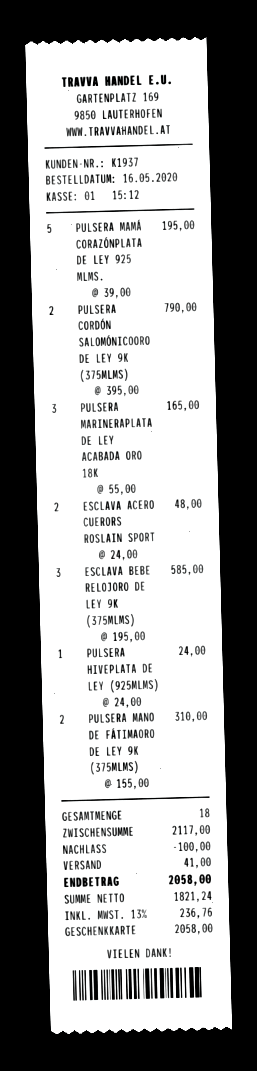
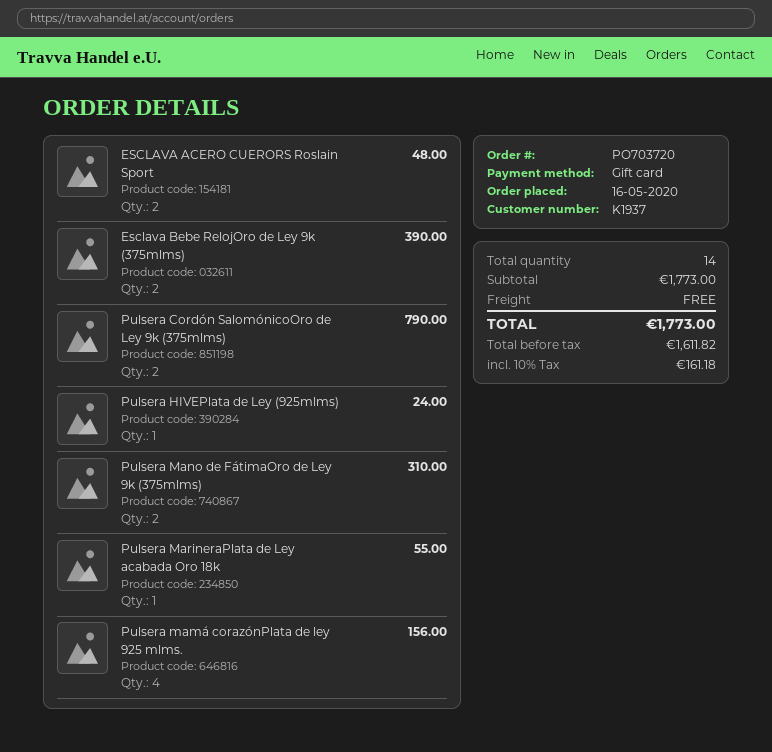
PULSERA MAMÁ CORAZÓNPLATA DE LEY 925 MLMS.: 5 for 195.00 -> 4 for 156.00
PULSERA MARINERAPLATA DE LEY ACABADA ORO 18K: 3 for 165.00 -> 1 for 55.00
ESCLAVA BEBE RELOJORO DE LEY 9K (375MLMS): 3 for 585.00 -> 2 for 390.00
total quantity: 18 -> 14
subtotal: 2117.00 -> 1773.00
discount: 100.00 -> none
shipping: 41.00 -> 0.00
net: 1821.24 -> 1611.82
tax: 13% = 236.76 -> 10% = 161.18
total: 2058.00 -> 1773.00

